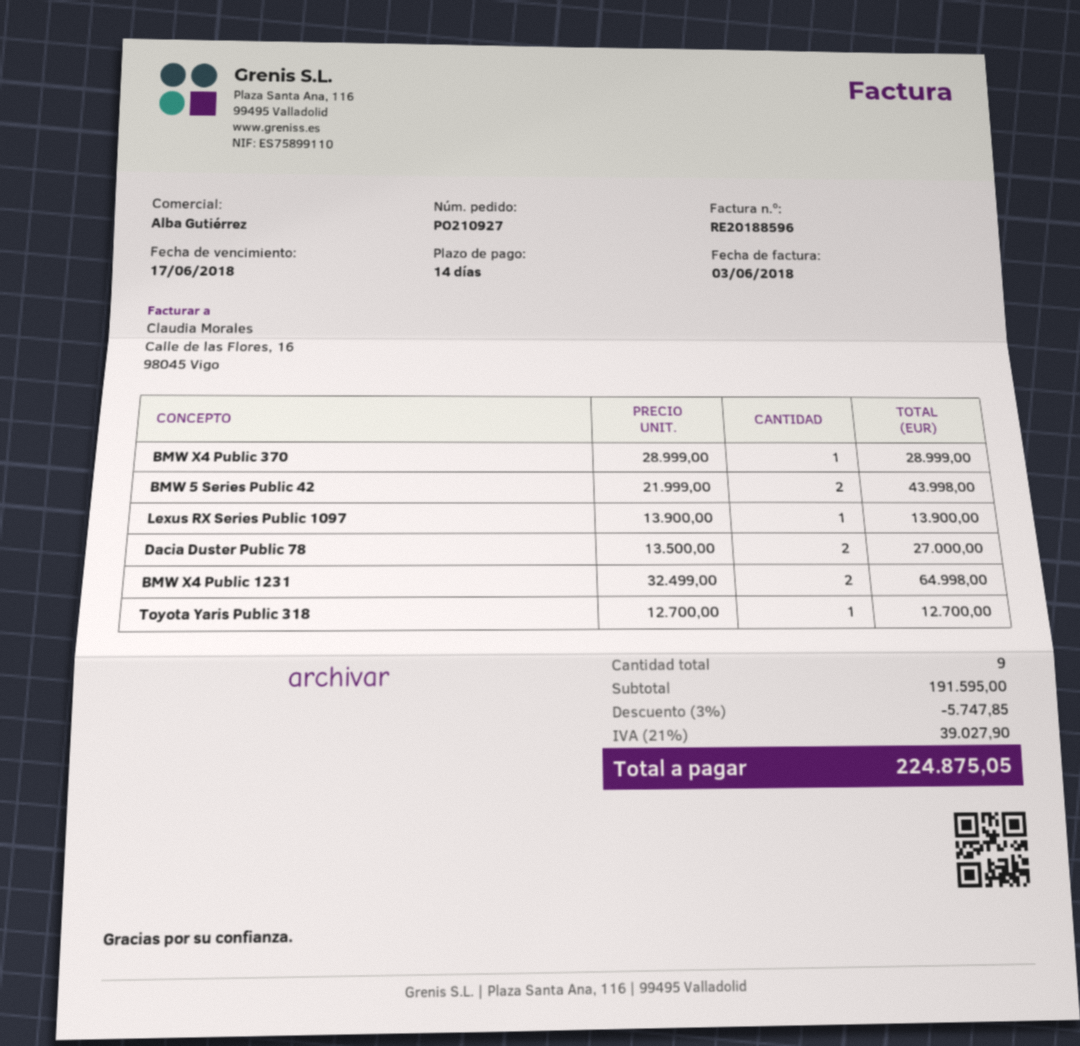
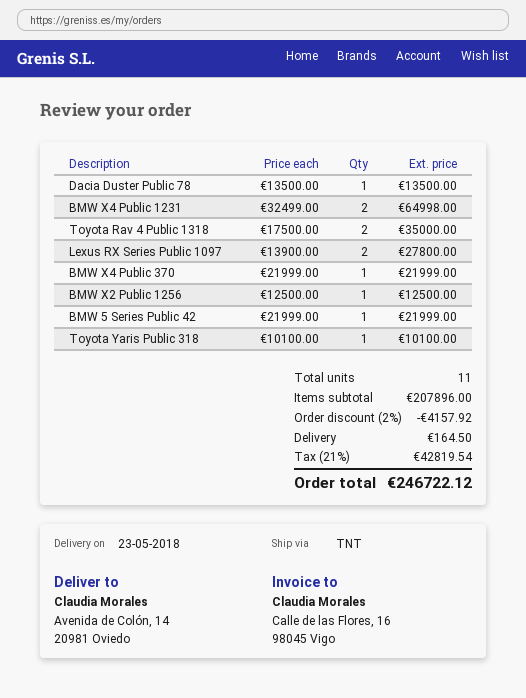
BMW X4 Public 370: 1 x 28999.00 = 28999.00 -> 1 x 21999.00 = 21999.00
BMW 5 Series Public 42: 2 x 21999.00 = 43998.00 -> 1 x 21999.00 = 21999.00
Lexus RX Series Public 1097: 1 x 13900.00 = 13900.00 -> 2 x 13900.00 = 27800.00
Dacia Duster Public 78: 2 x 13500.00 = 27000.00 -> 1 x 13500.00 = 13500.00
Toyota Yaris Public 318: 1 x 12700.00 = 12700.00 -> 1 x 10100.00 = 10100.00
Toyota Rav 4 Public 1318: none -> 2 x 17500.00 = 35000.00
BMW X2 Public 1256: none -> 1 x 12500.00 = 12500.00
total quantity: 9 -> 11
subtotal: 191595.00 -> 207896.00
discount: 3% = 5747.85 -> 2% = 4157.92
shipping: none -> 164.50
tax: 21% = 39027.90 -> 21% = 42819.54
total: 224875.05 -> 246722.12

